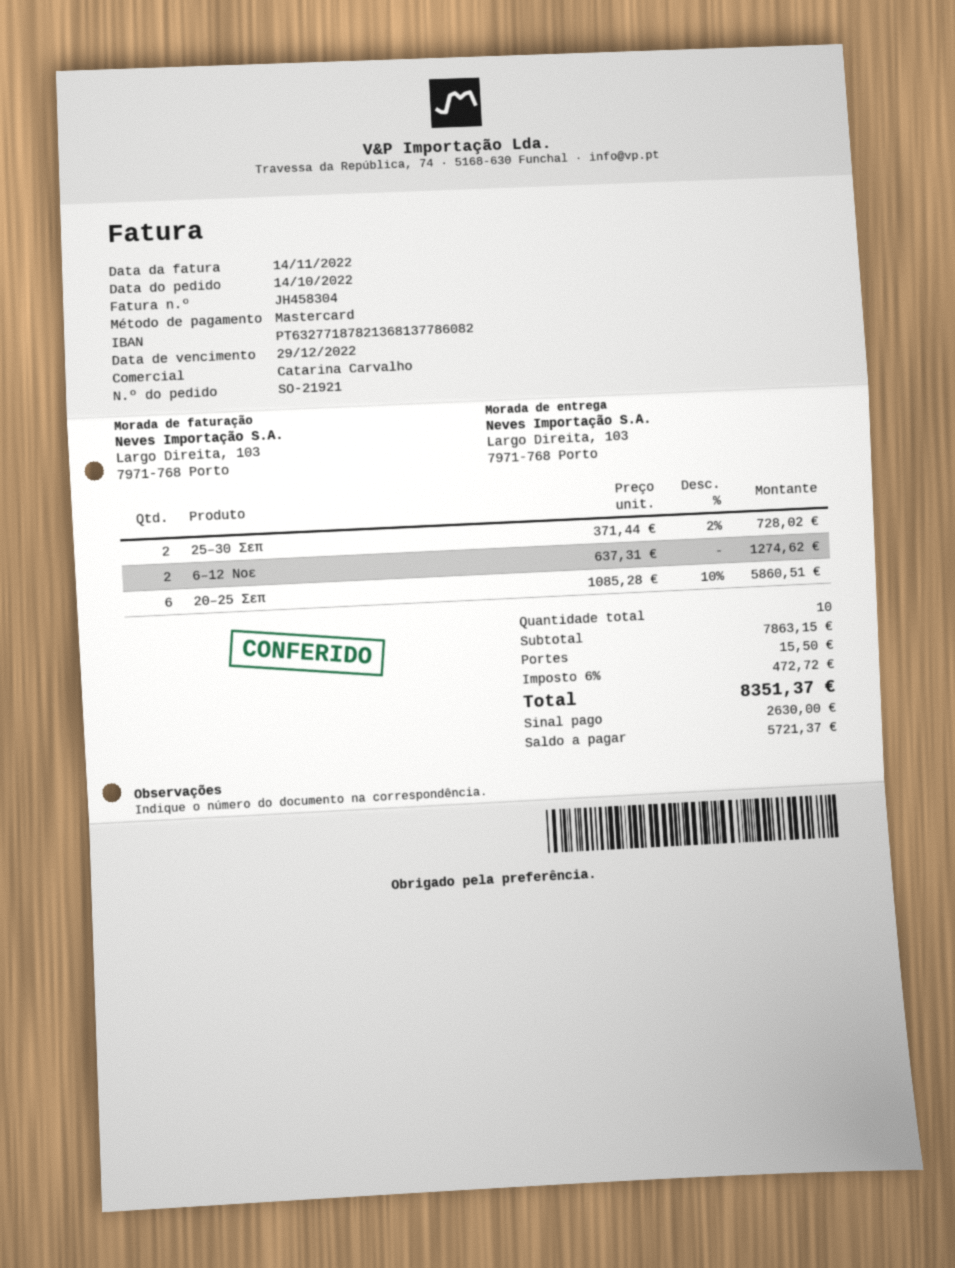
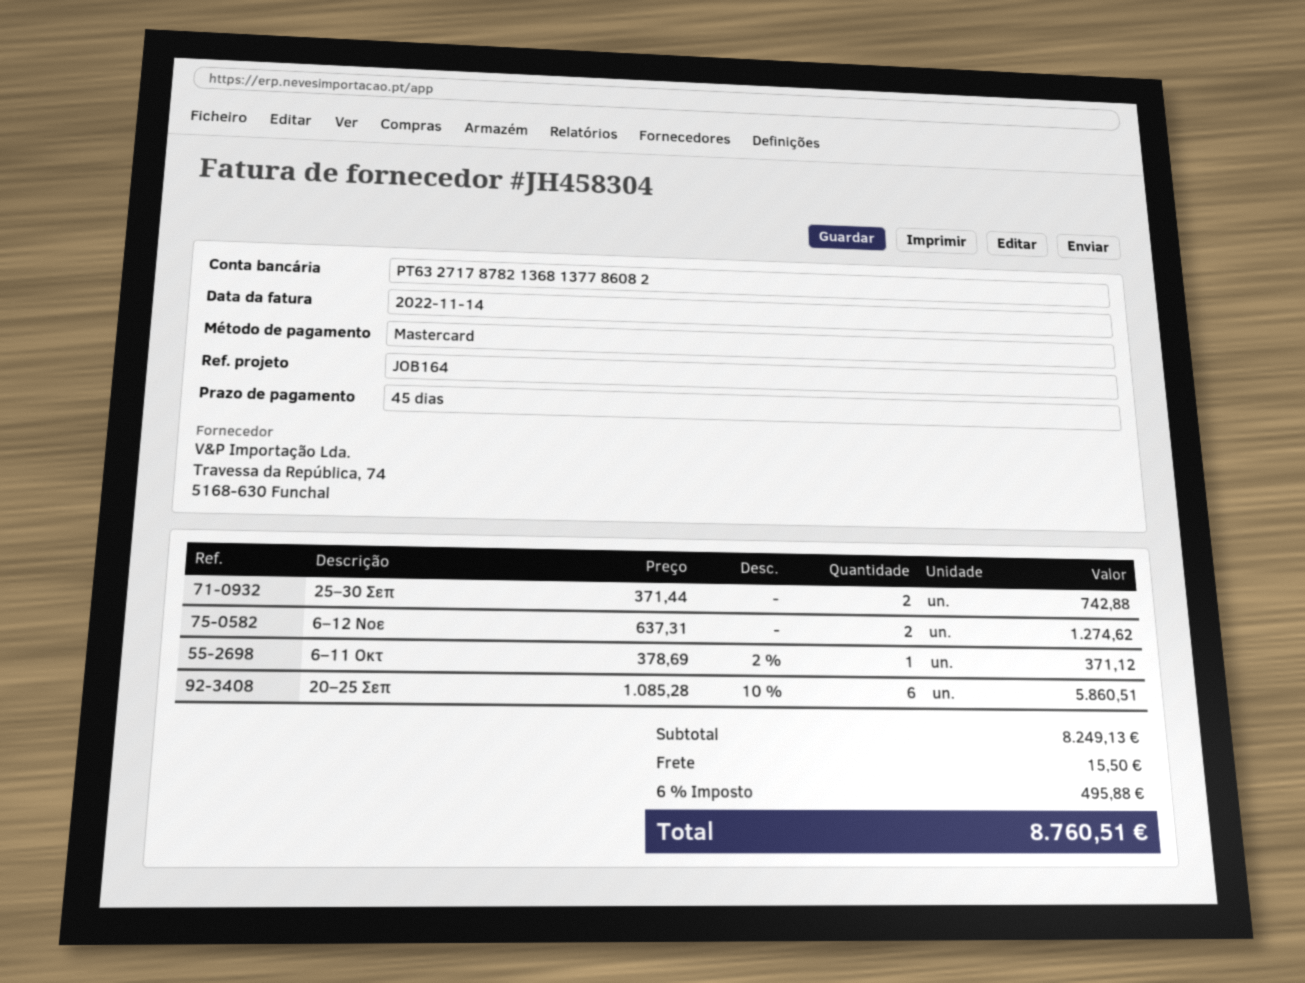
bank account: PT63277187821368137786082 -> PT63271787821368137786082
25–30 Σεπ: 2 x 371.44 - 2% = 728.02 -> 2 x 371.44 = 742.88
6–11 Οκτ: none -> 1 x 378.69 - 2% = 371.12
subtotal: 7863.15 -> 8249.13
tax: 6% = 472.72 -> 6% = 495.88
total: 8351.37 -> 8760.51

